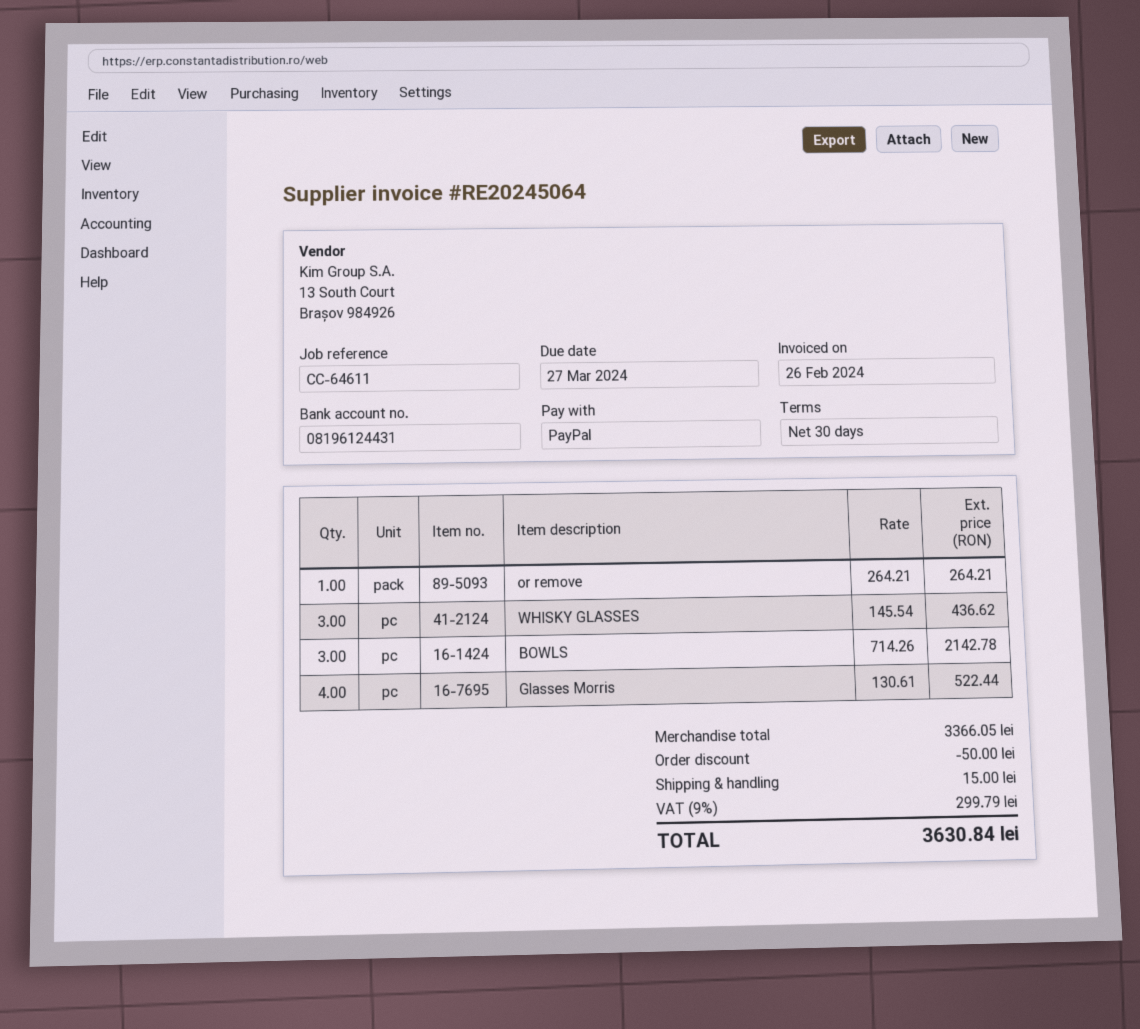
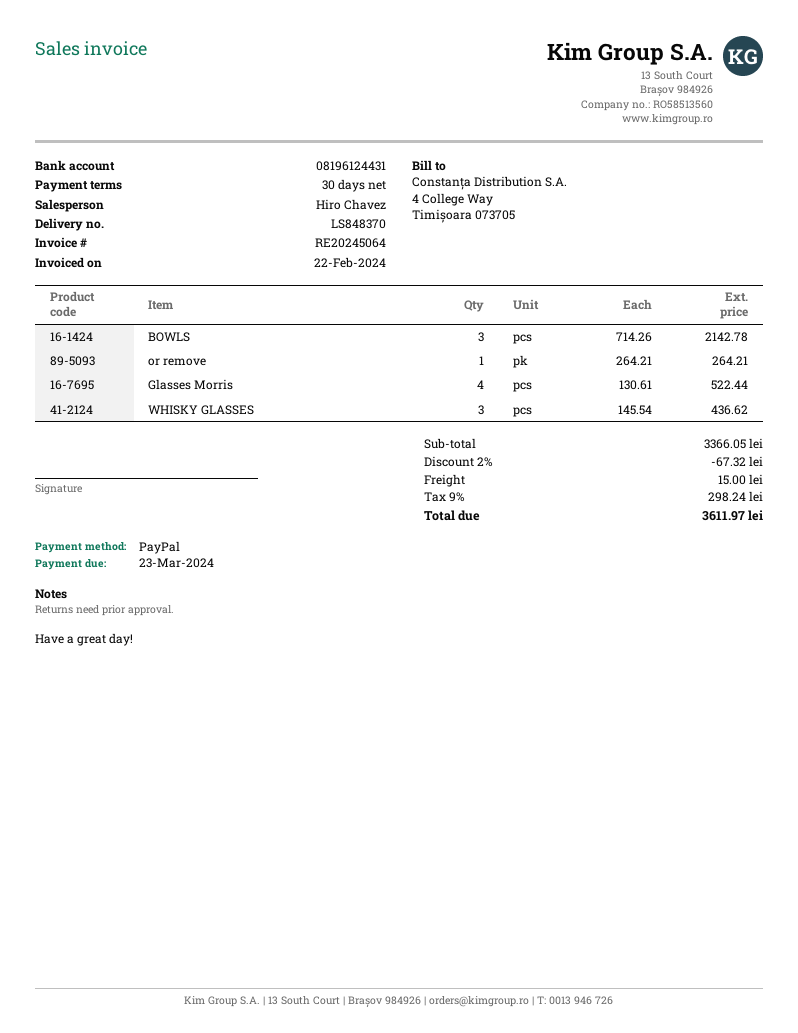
invoice date: 2024-02-26 -> 2024-02-22
due date: 2024-03-27 -> 2024-03-23
discount: 50.00 -> 67.32
tax: 9% = 299.79 -> 9% = 298.24
total: 3630.84 -> 3611.97

